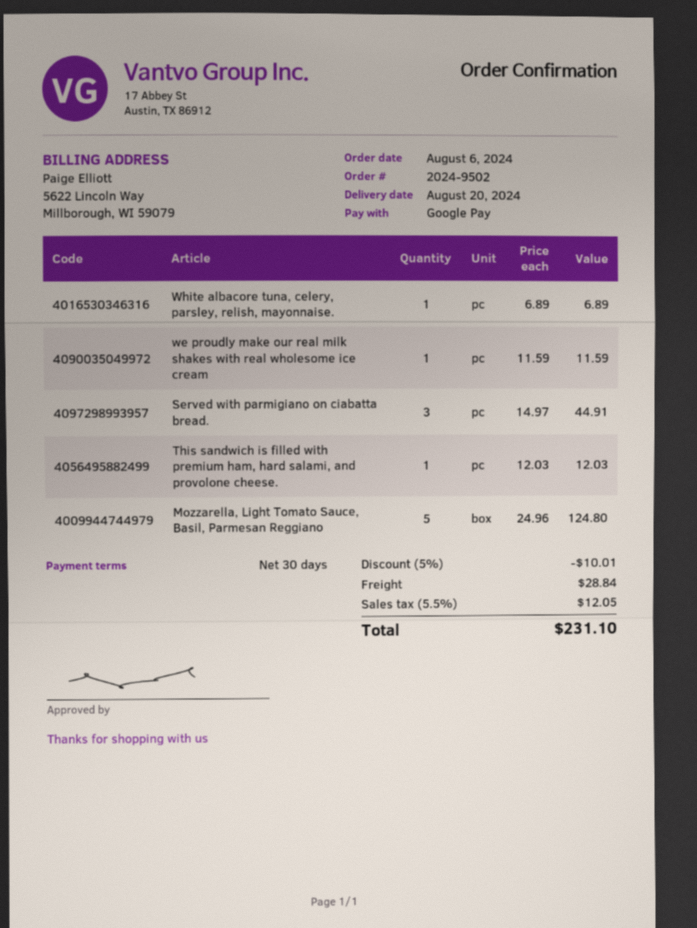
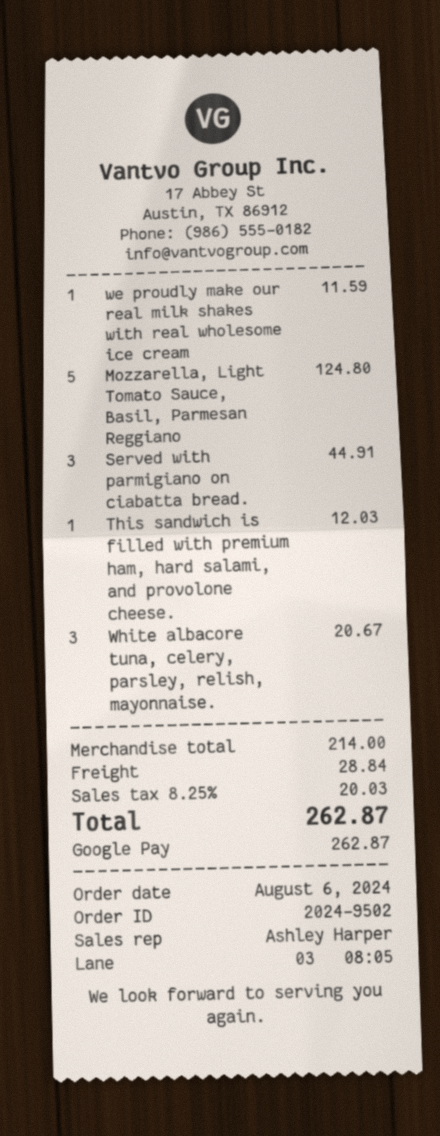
White albacore tuna, celery, parsley, relish, mayonnaise.: 1 for 6.89 -> 3 for 20.67
discount: 5% = 10.01 -> none
tax: 5.5% = 12.05 -> 8.25% = 20.03
total: 231.10 -> 262.87

